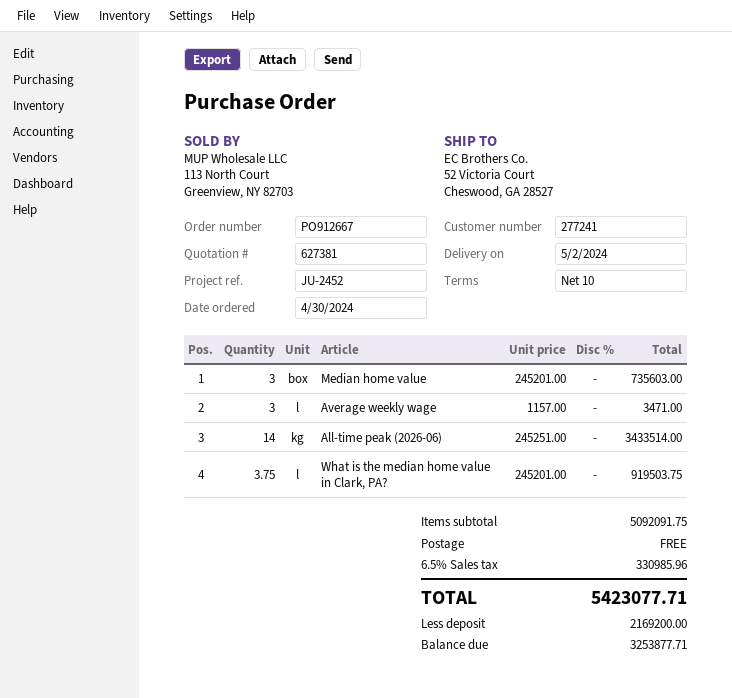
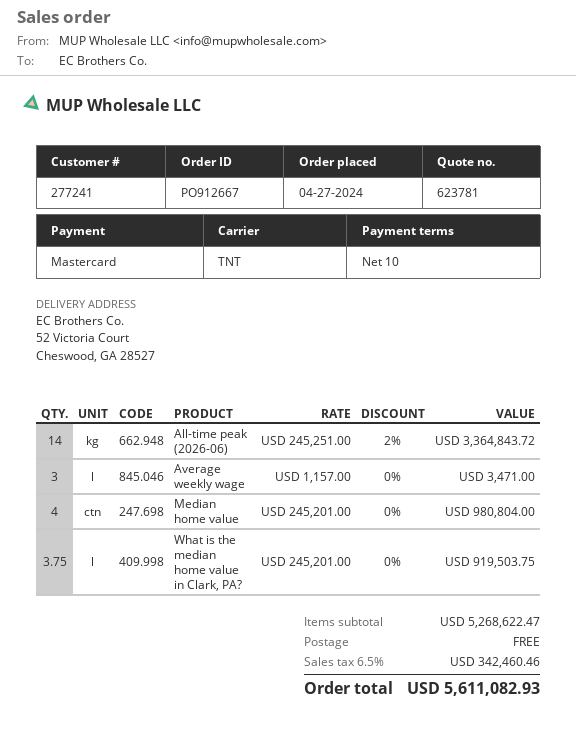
quote number: 627381 -> 623781
order date: 2024-04-30 -> 2024-04-27
Median home value: 3 x 245201.00 = 735603.00 -> 4 x 245201.00 = 980804.00
All-time peak (2026-06): 14 x 245251.00 = 3433514.00 -> 14 x 245251.00 - 2% = 3364843.72
subtotal: 5092091.75 -> 5268622.47
tax: 6.5% = 330985.96 -> 6.5% = 342460.46
total: 5423077.71 -> 5611082.93

